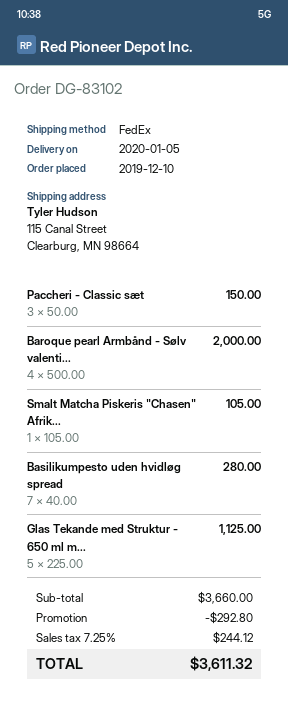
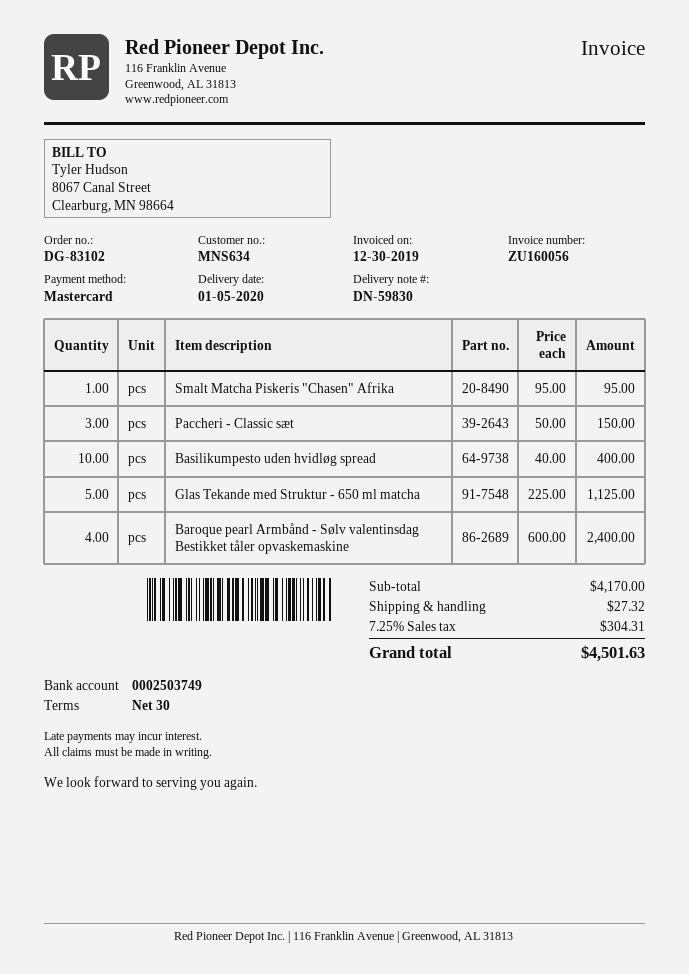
Baroque pearl Armbånd - Sølv valenti...: 4 x 500.00 = 2000.00 -> 4 x 600.00 = 2400.00
Smalt Matcha Piskeris "Chasen" Afrik...: 1 x 105.00 = 105.00 -> 1 x 95.00 = 95.00
Basilikumpesto uden hvidløg spread: 7 x 40.00 = 280.00 -> 10 x 40.00 = 400.00
subtotal: 3660.00 -> 4170.00
discount: 292.80 -> none
shipping: none -> 27.32
tax: 7.25% = 244.12 -> 7.25% = 304.31
total: 3611.32 -> 4501.63

